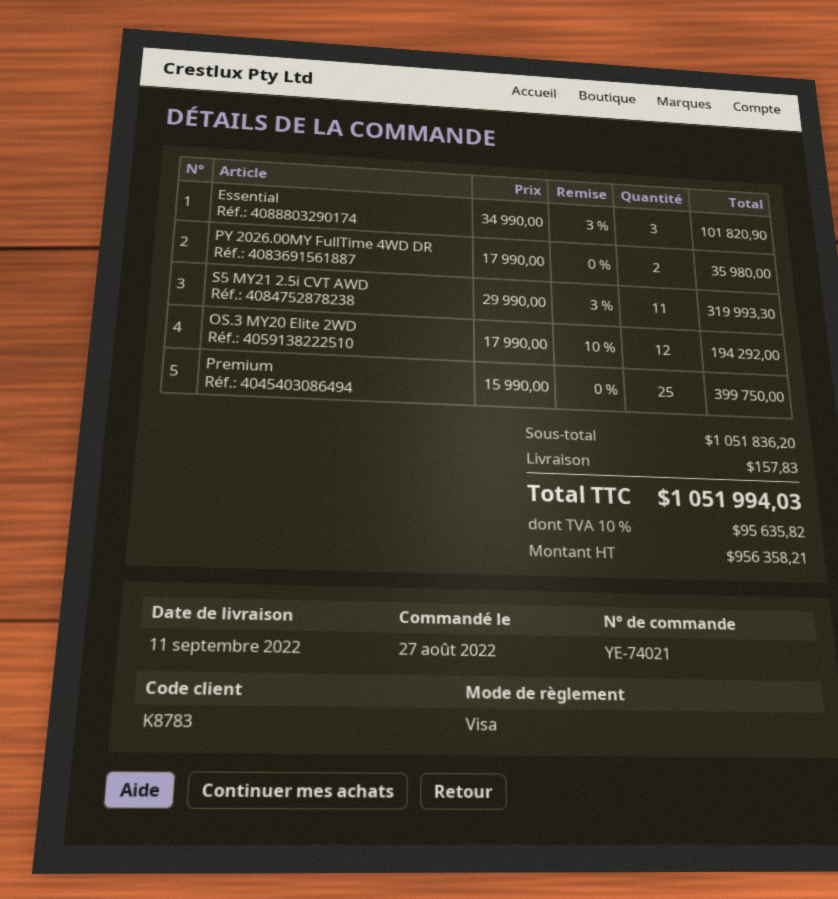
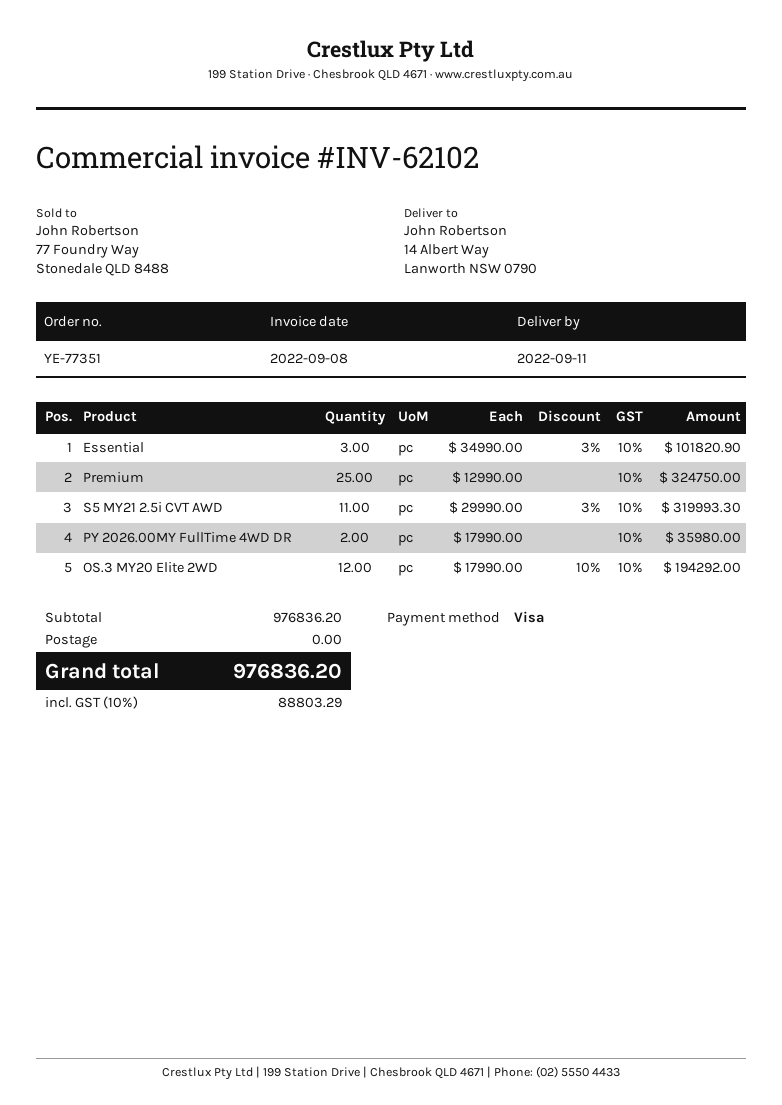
order number: YE-74021 -> YE-77351
Premium: 25 x 15990.00 = 399750.00 -> 25 x 12990.00 = 324750.00
subtotal: 1051836.20 -> 976836.20
shipping: 157.83 -> 0.00
tax: 10% = 95635.82 -> 10% = 88803.29
total: 1051994.03 -> 976836.20

